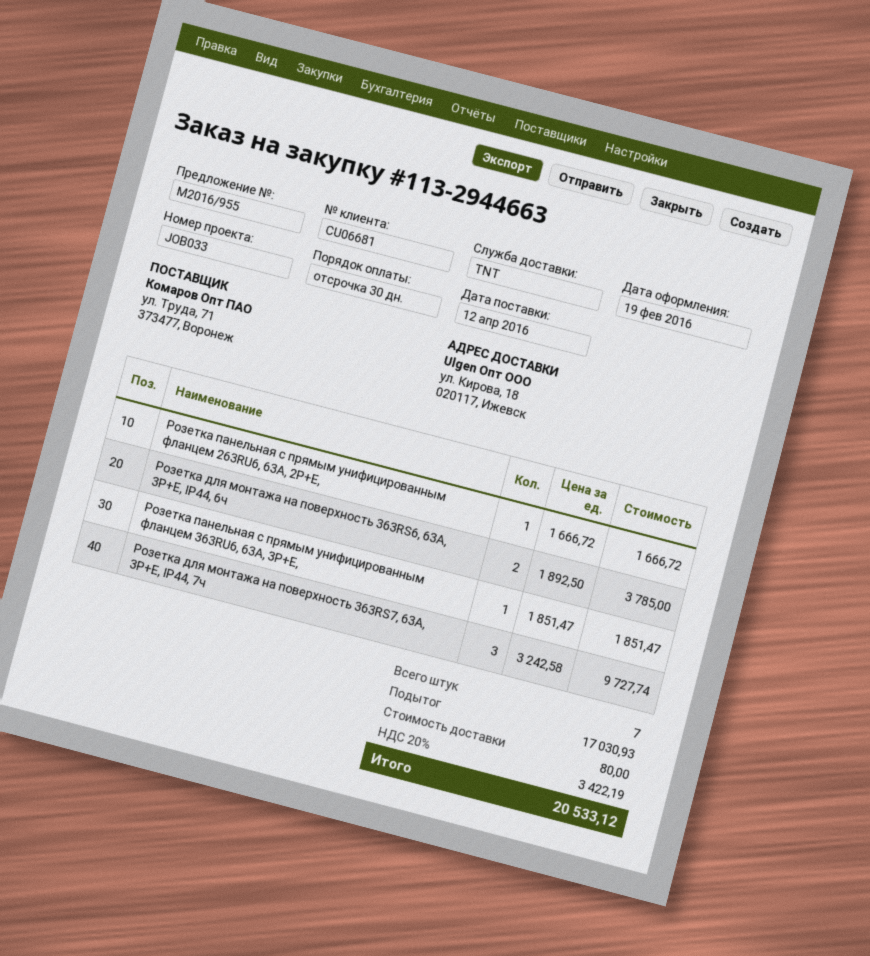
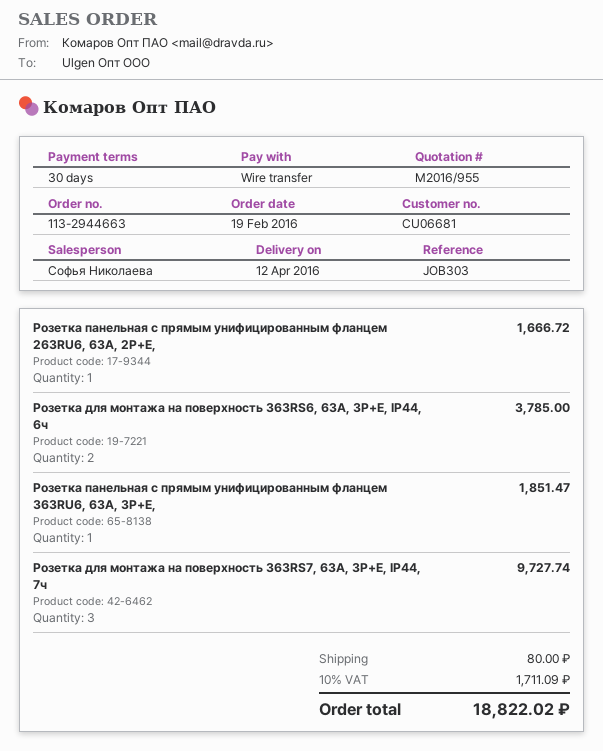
reference: JOB033 -> JOB303
tax: 20% = 3422.19 -> 10% = 1711.09
total: 20533.12 -> 18822.02

